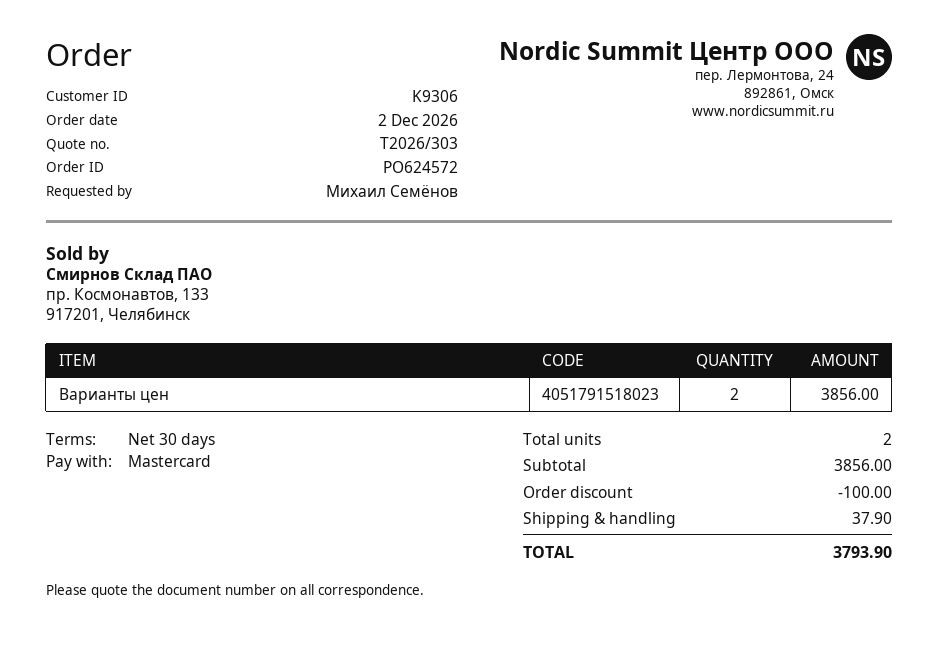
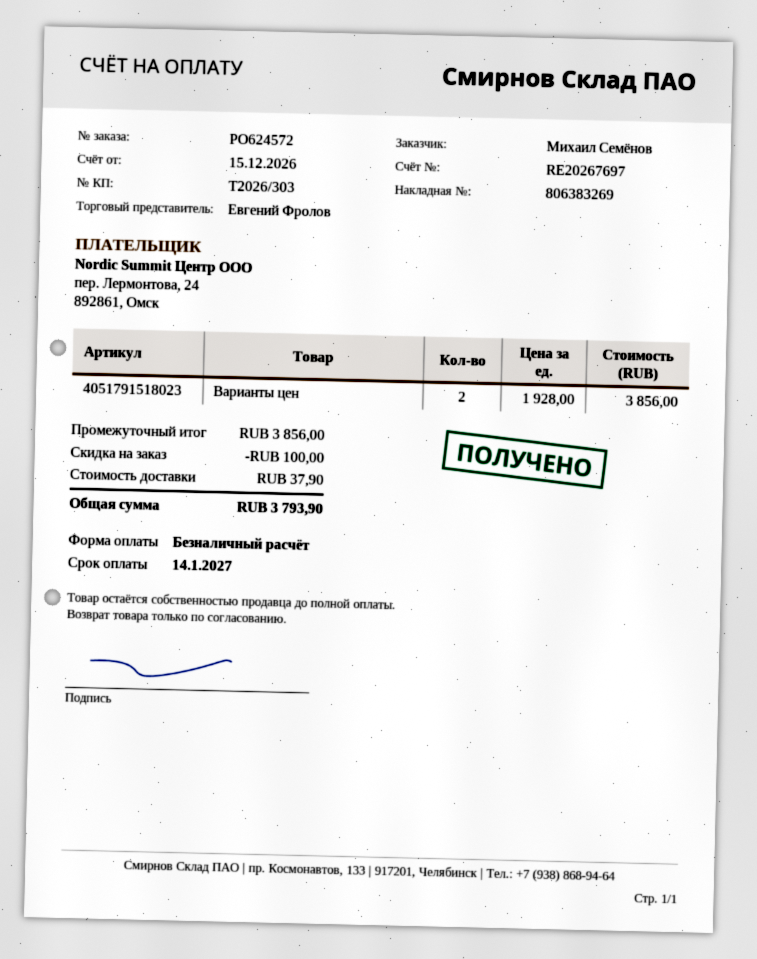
payment method: Mastercard -> bank transfer

